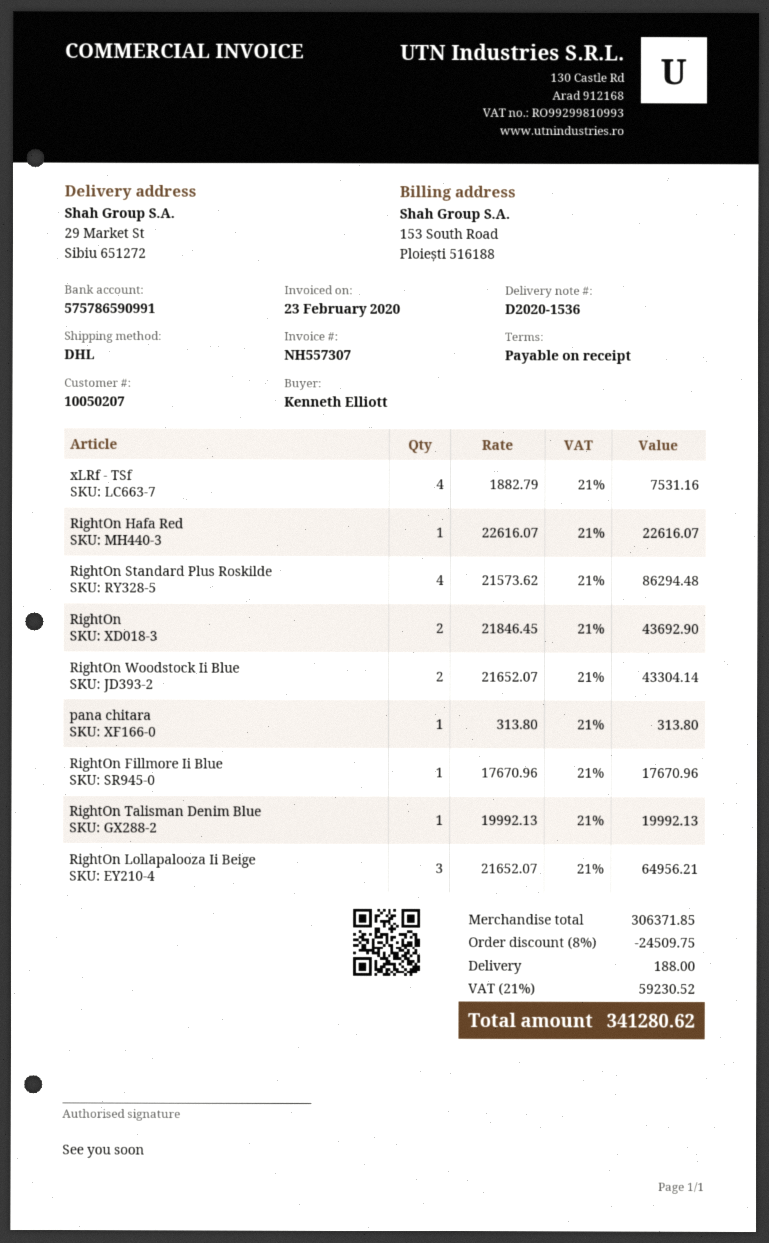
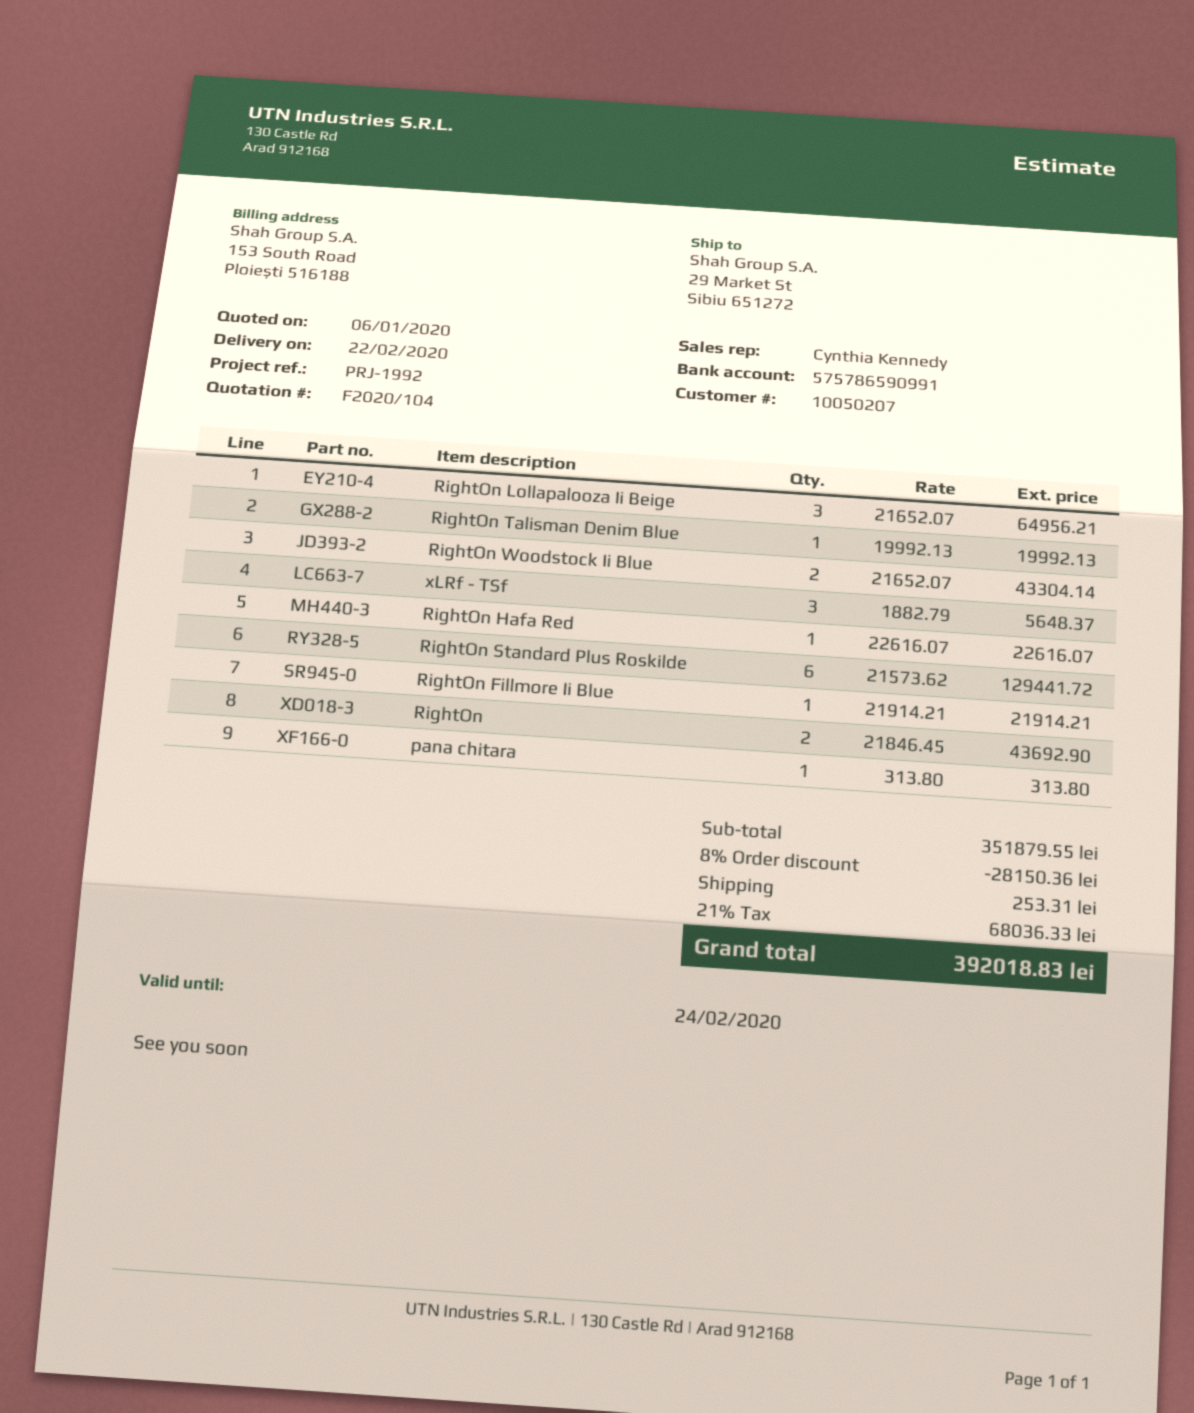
xLRf - TSf: 4 x 1882.79 = 7531.16 -> 3 x 1882.79 = 5648.37
RightOn Standard Plus Roskilde: 4 x 21573.62 = 86294.48 -> 6 x 21573.62 = 129441.72
RightOn Fillmore Ii Blue: 1 x 17670.96 = 17670.96 -> 1 x 21914.21 = 21914.21
subtotal: 306371.85 -> 351879.55
discount: 8% = 24509.75 -> 8% = 28150.36
shipping: 188.00 -> 253.31
tax: 21% = 59230.52 -> 21% = 68036.33
total: 341280.62 -> 392018.83

